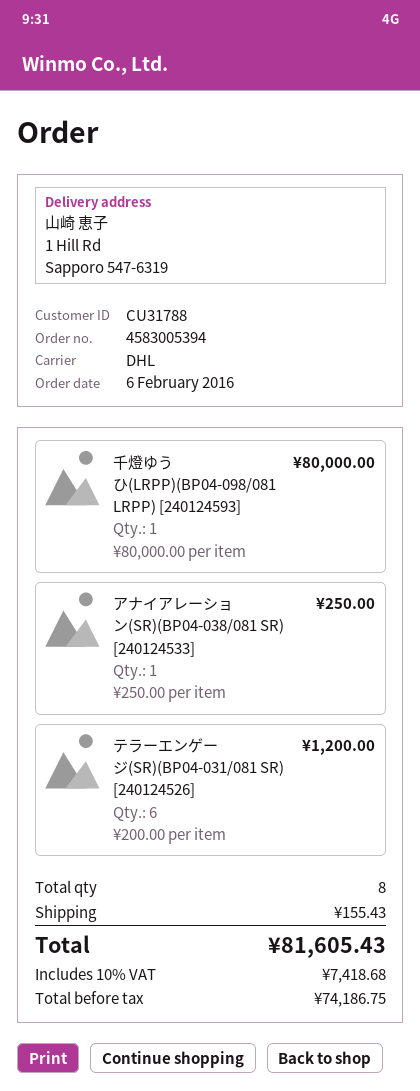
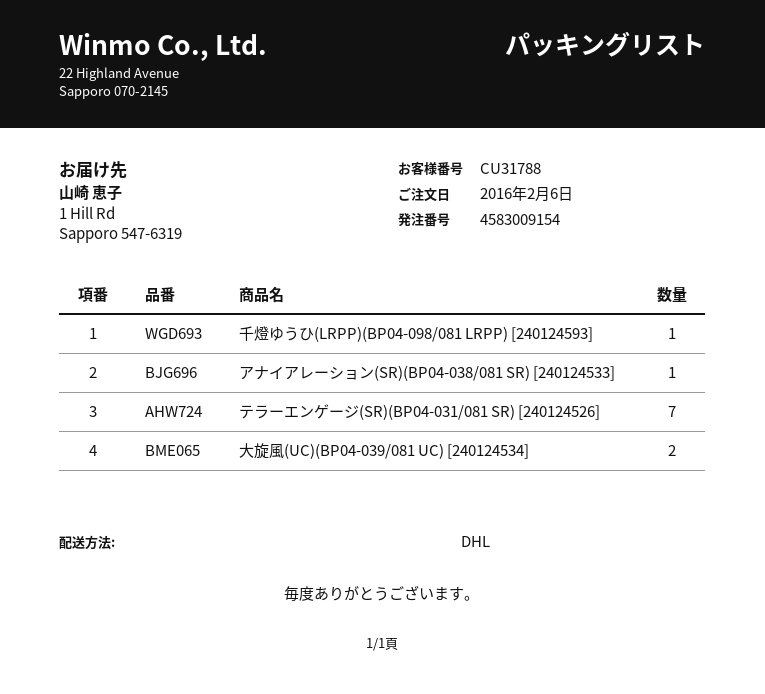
order number: 4583005394 -> 4583009154
テラーエンゲージ(SR)(BP04-031/081 SR) [240124526]: 6 -> 7
大旋風(UC)(BP04-039/081 UC) [240124534]: none -> 2

